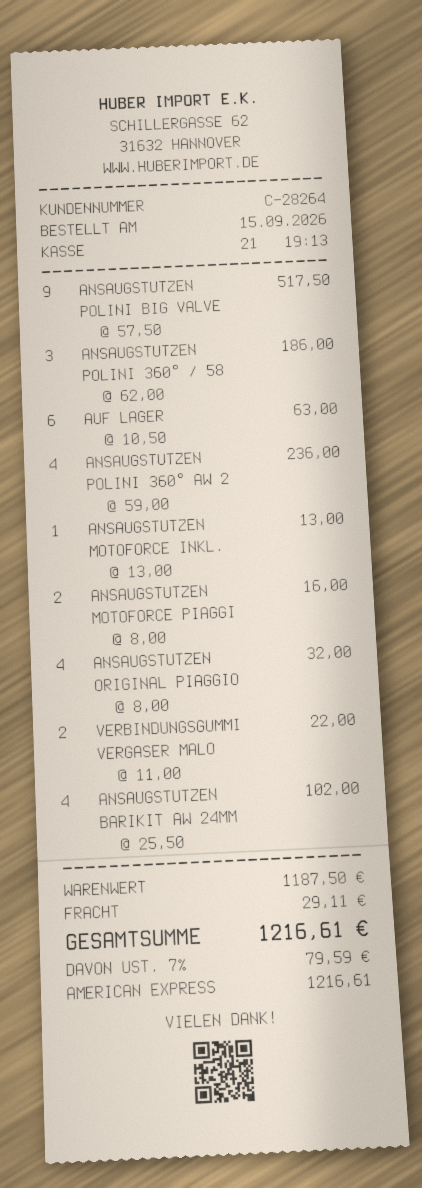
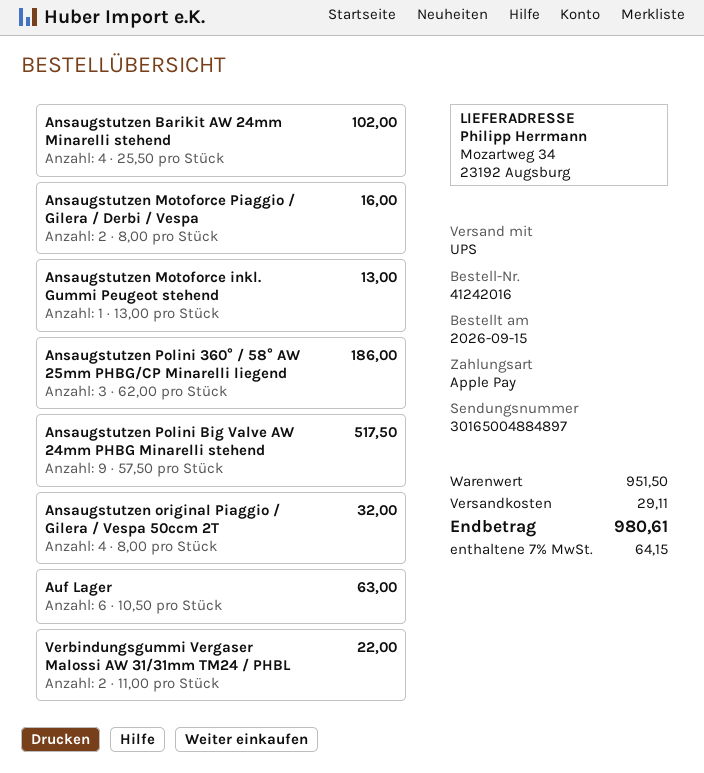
payment method: American Express -> Apple Pay
ANSAUGSTUTZEN POLINI 360° AW 2: 4 x 59.00 = 236.00 -> none
subtotal: 1187.50 -> 951.50
tax: 7% = 79.59 -> 7% = 64.15
total: 1216.61 -> 980.61

